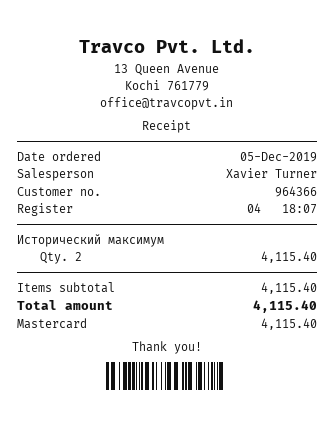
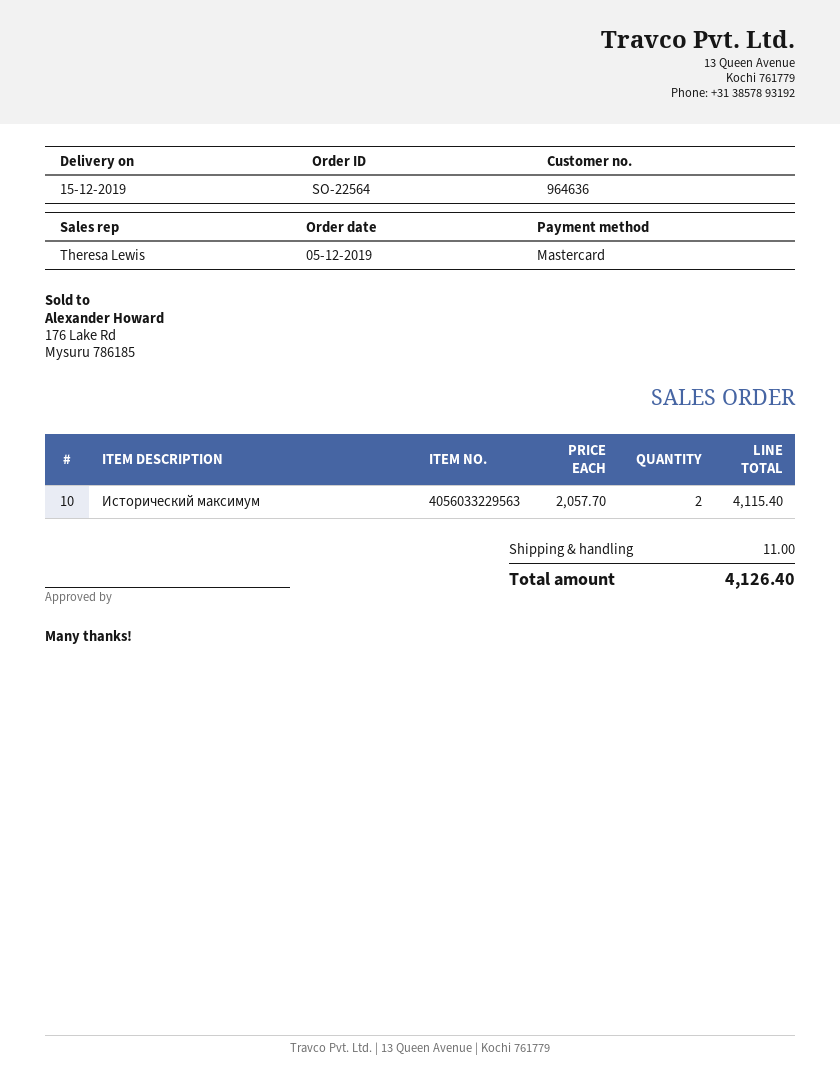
customer number: 964366 -> 964636
sales rep: Xavier Turner -> Theresa Lewis
shipping: none -> 11.00
total: 4115.40 -> 4126.40

